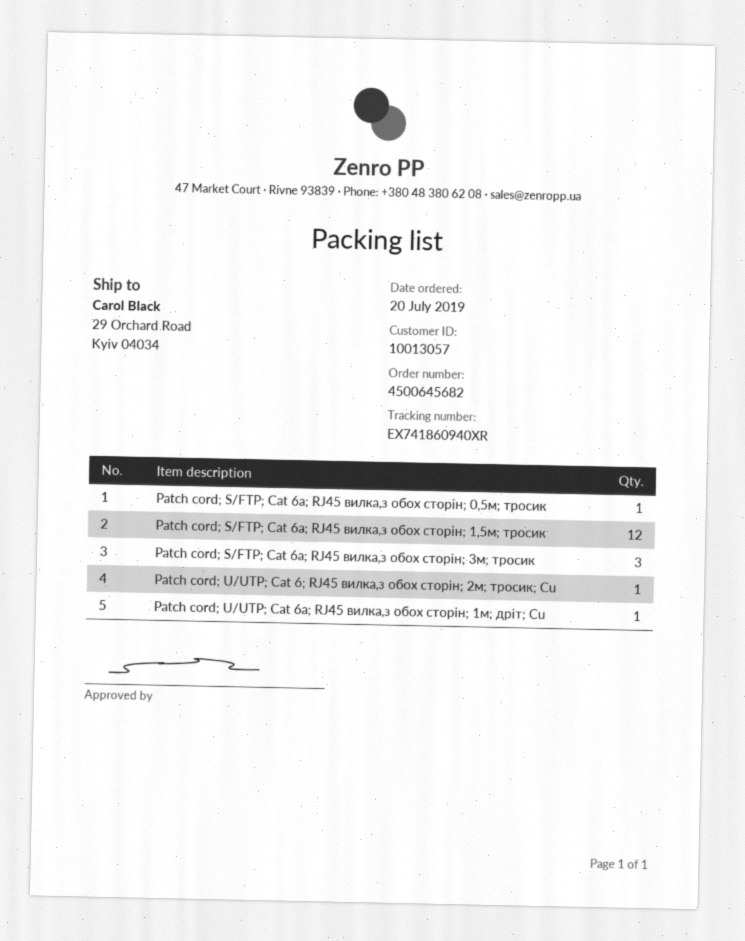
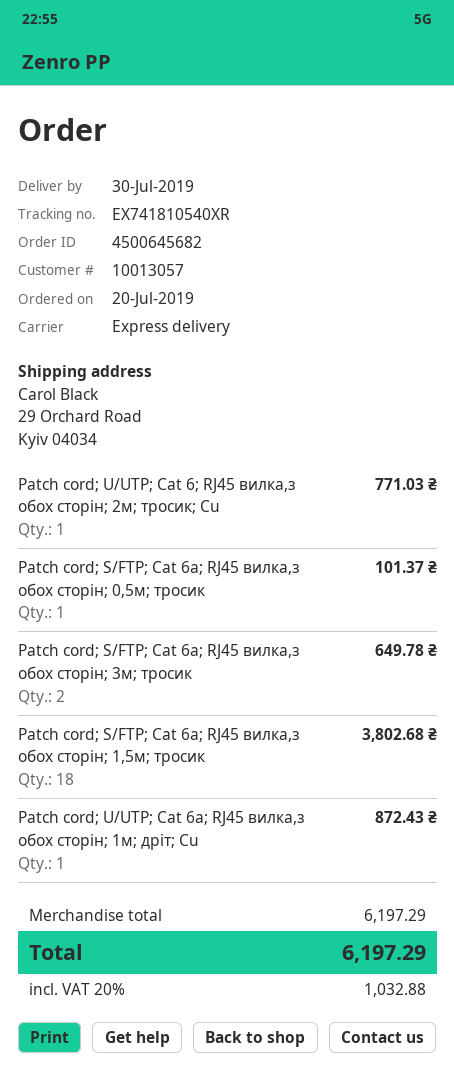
tracking number: EX741860940XR -> EX741810540XR
Patch cord; S/FTP; Cat 6a; RJ45 вилка,з обох сторін; 1,5м; тросик: 12 -> 18
Patch cord; S/FTP; Cat 6a; RJ45 вилка,з обох сторін; 3м; тросик: 3 -> 2

